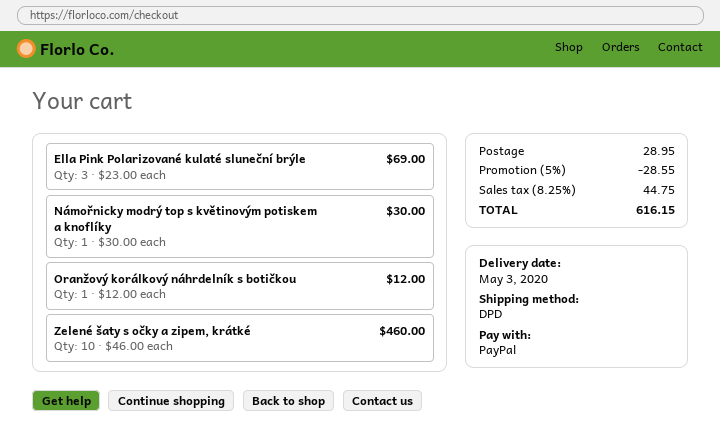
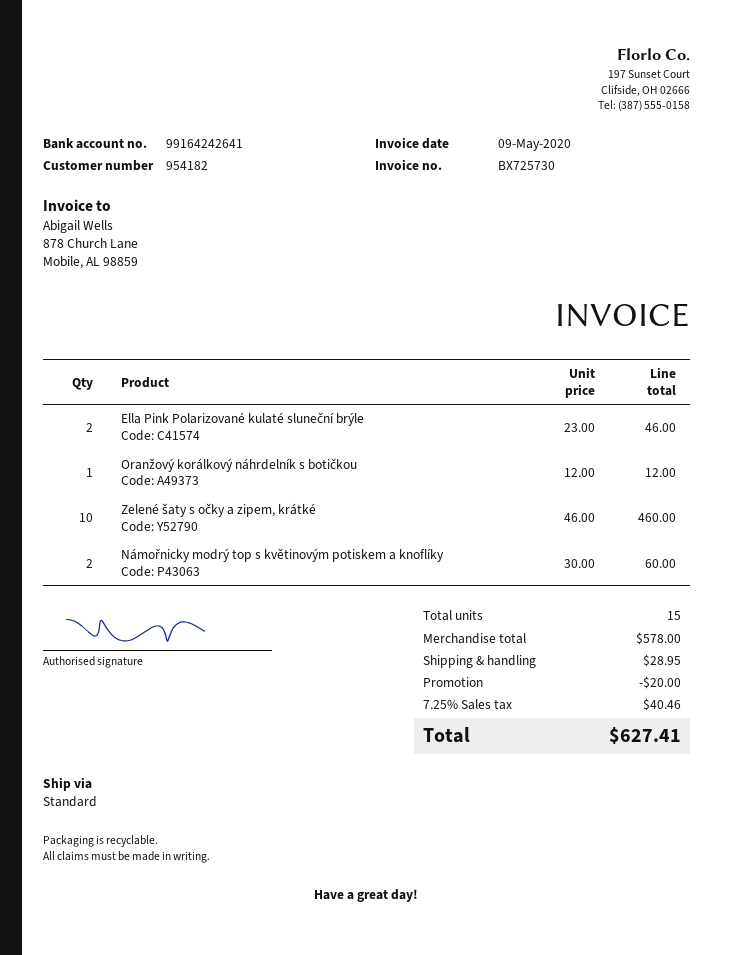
shipping method: DPD -> standard
Ella Pink Polarizované kulaté sluneční brýle: 3 x 23.00 = 69.00 -> 2 x 23.00 = 46.00
Námořnicky modrý top s květinovým potiskem a knoflíky: 1 x 30.00 = 30.00 -> 2 x 30.00 = 60.00
discount: 28.55 -> 20.00
tax: 8.25% = 44.75 -> 7.25% = 40.46
total: 616.15 -> 627.41

